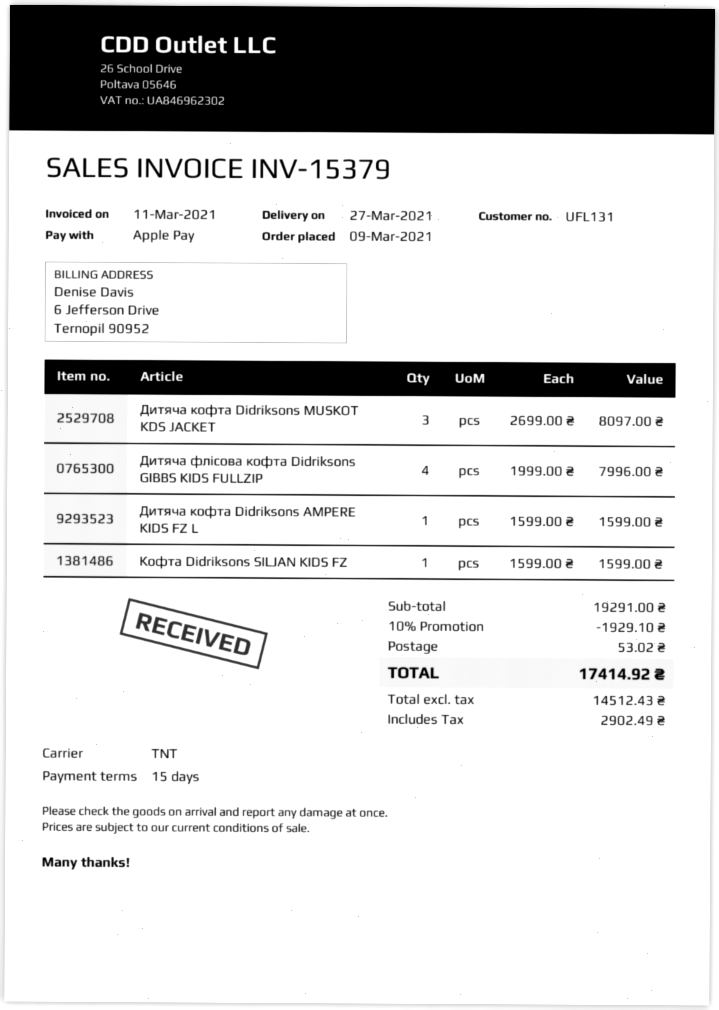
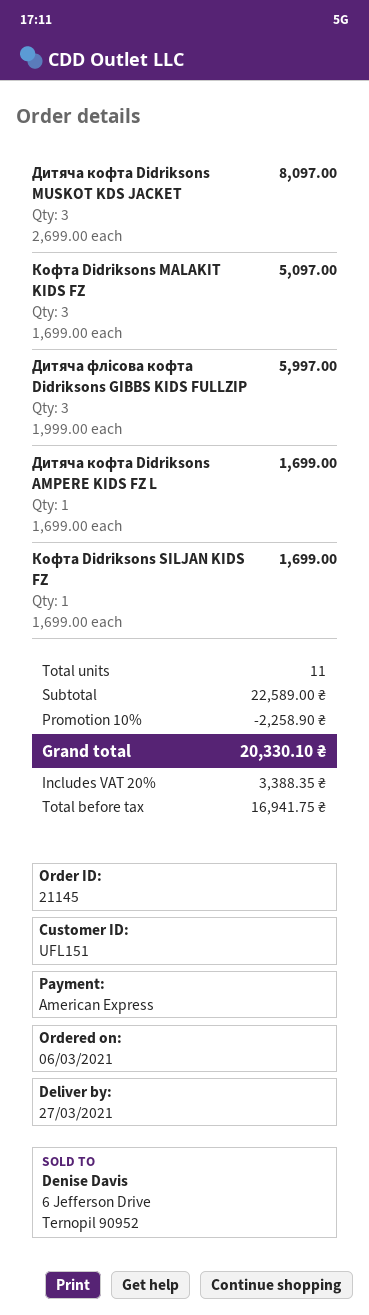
order date: 2021-03-09 -> 2021-03-06
customer number: UFL131 -> UFL151
payment method: Apple Pay -> American Express
Дитяча флісова кофта Didriksons GIBBS KIDS FULLZIP: 4 x 1999.00 = 7996.00 -> 3 x 1999.00 = 5997.00
Дитяча кофта Didriksons AMPERE KIDS FZ L: 1 x 1599.00 = 1599.00 -> 1 x 1699.00 = 1699.00
Кофта Didriksons SILJAN KIDS FZ: 1 x 1599.00 = 1599.00 -> 1 x 1699.00 = 1699.00
Кофта Didriksons MALAKIT KIDS FZ: none -> 3 x 1699.00 = 5097.00
subtotal: 19291.00 -> 22589.00
discount: 10% = 1929.10 -> 10% = 2258.90
shipping: 53.02 -> none
net: 14512.43 -> 16941.75
tax: 2902.49 -> 3388.35
total: 17414.92 -> 20330.10

